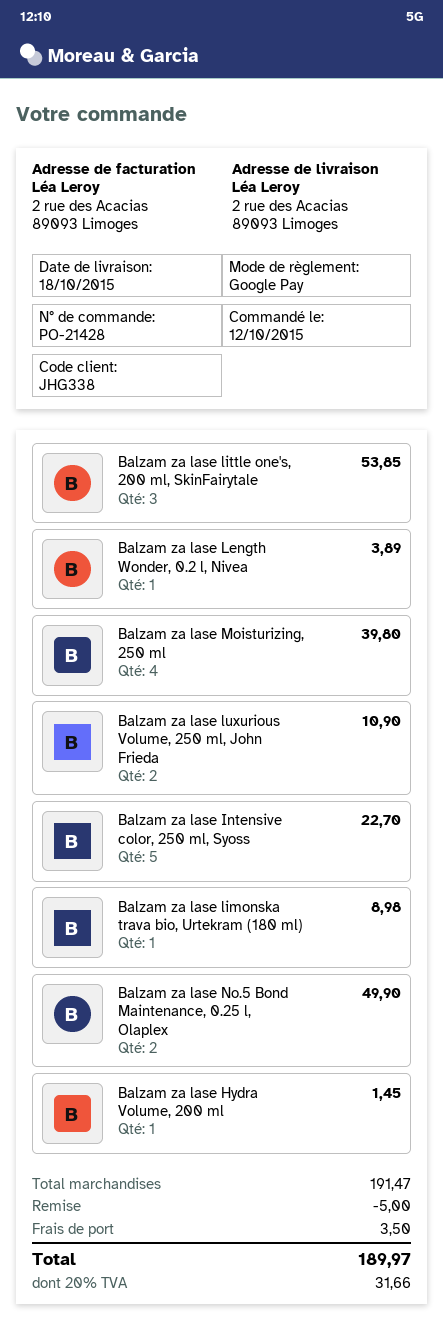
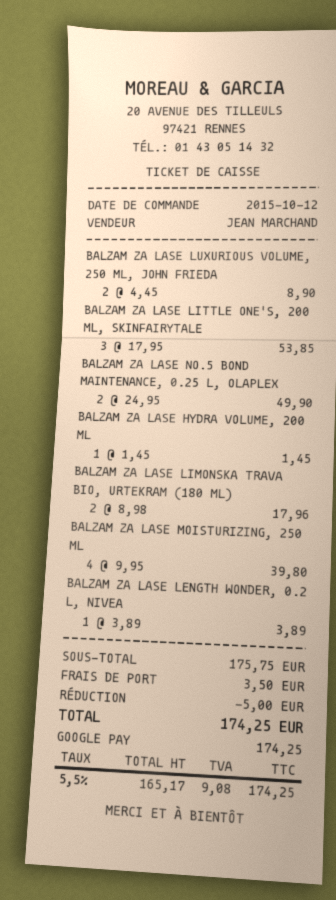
Balzam za lase luxurious Volume, 250 ml, John Frieda: 2 for 10.90 -> 2 for 8.90
Balzam za lase Intensive color, 250 ml, Syoss: 5 for 22.70 -> none
Balzam za lase limonska trava bio, Urtekram (180 ml): 1 for 8.98 -> 2 for 17.96
subtotal: 191.47 -> 175.75
tax: 20% = 31.66 -> 5.5% = 9.08
total: 189.97 -> 174.25

